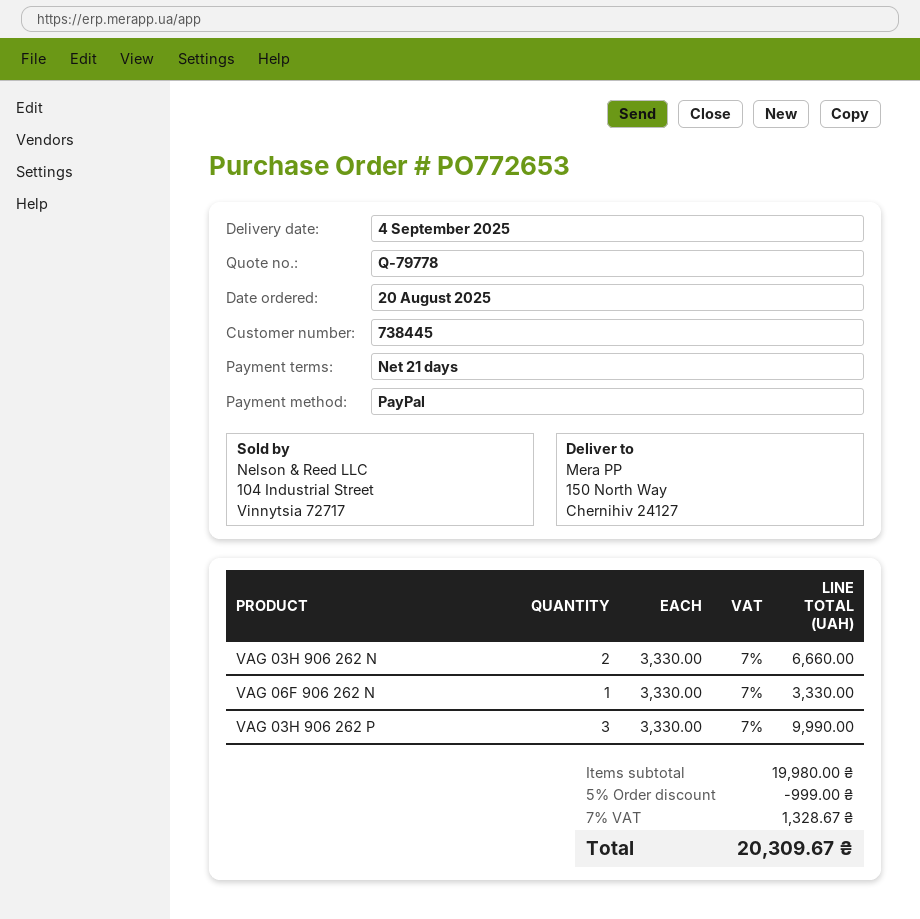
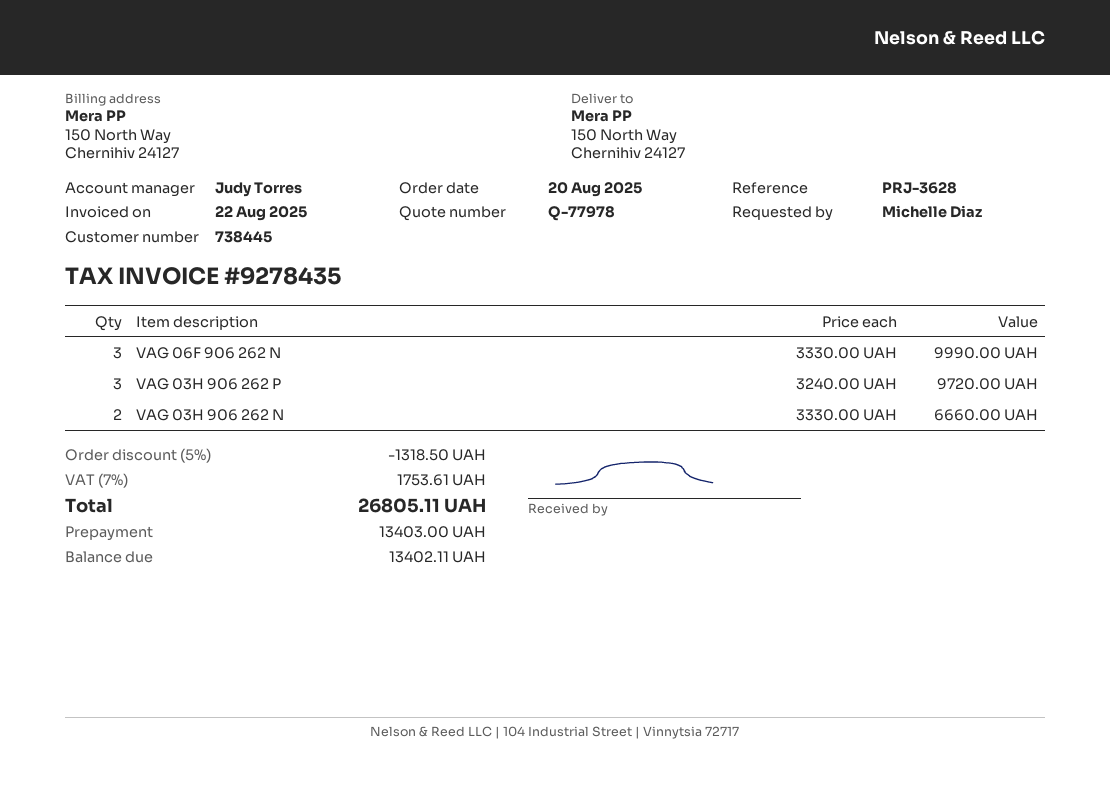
quote number: Q-79778 -> Q-77978
VAG 06F 906 262 N: 1 x 3330.00 = 3330.00 -> 3 x 3330.00 = 9990.00
VAG 03H 906 262 P: 3 x 3330.00 = 9990.00 -> 3 x 3240.00 = 9720.00
discount: 5% = 999.00 -> 5% = 1318.50
tax: 7% = 1328.67 -> 7% = 1753.61
total: 20309.67 -> 26805.11

